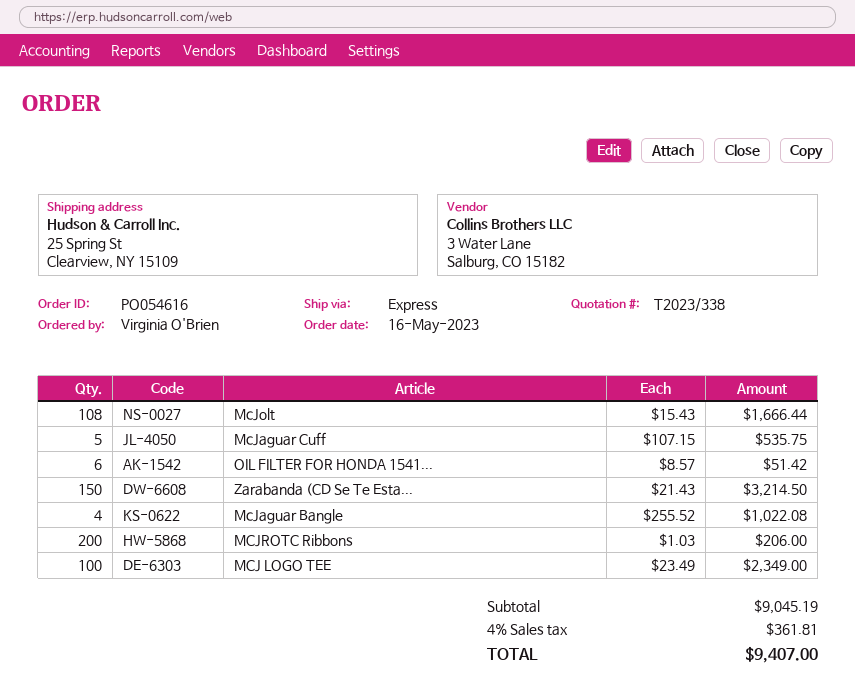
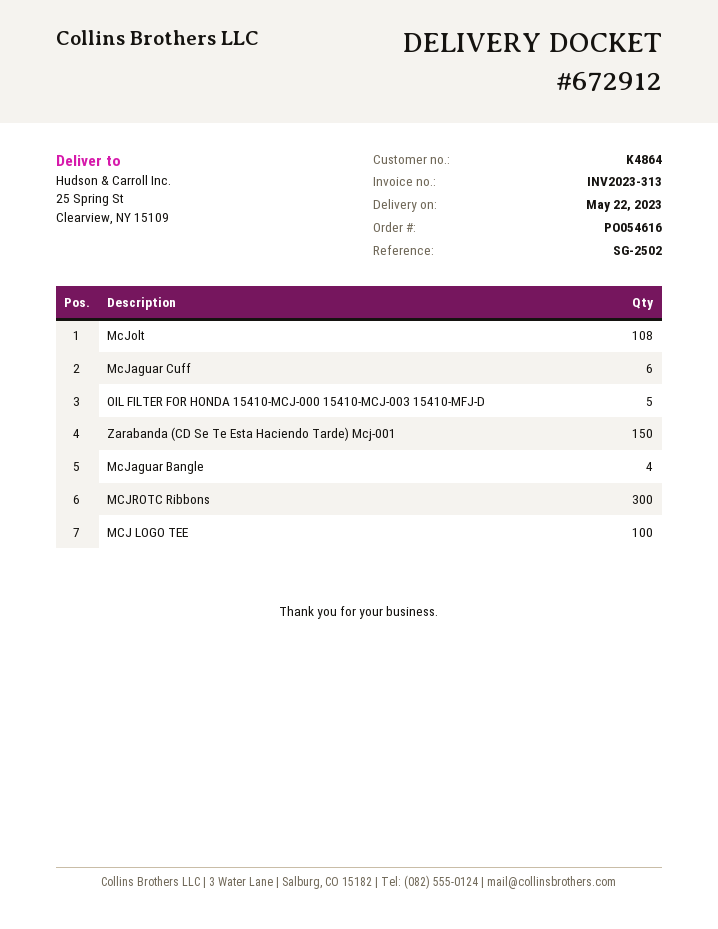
McJaguar Cuff: 5 -> 6
OIL FILTER FOR HONDA 1541...: 6 -> 5
MCJROTC Ribbons: 200 -> 300

